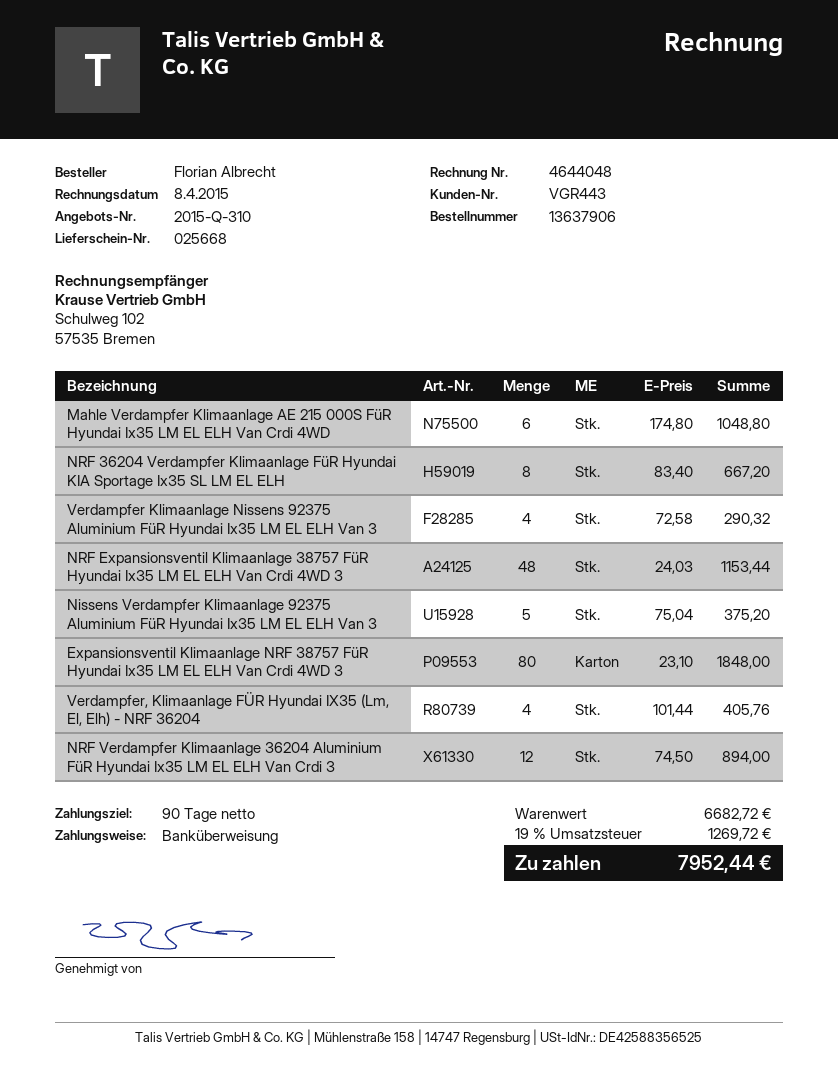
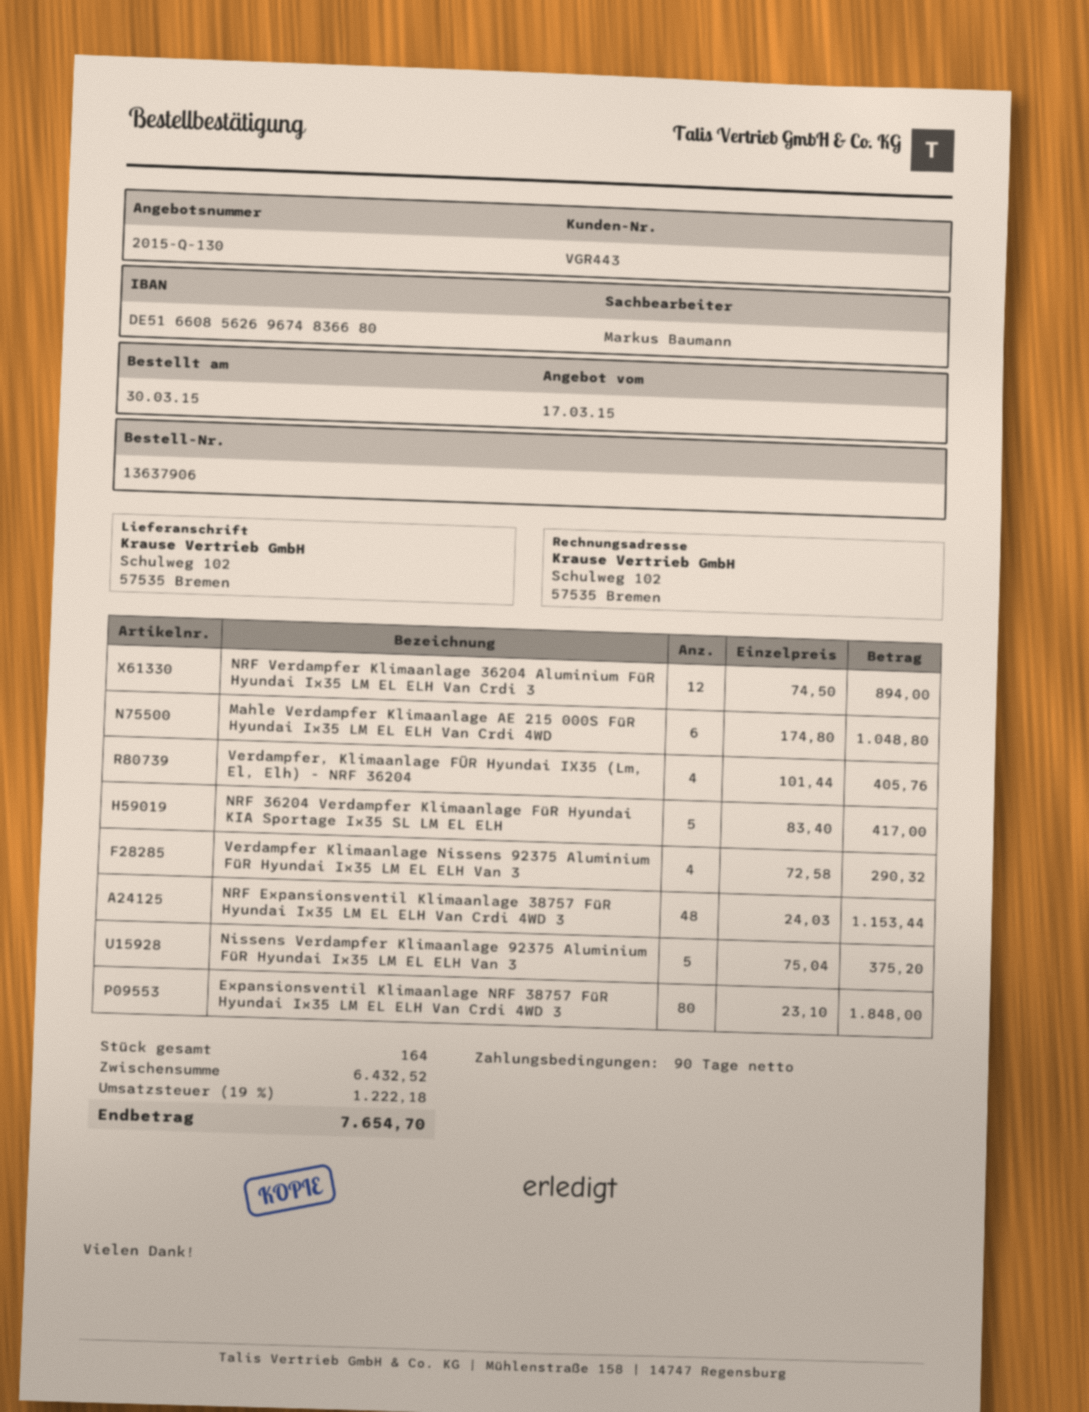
quote number: 2015-Q-310 -> 2015-Q-130
NRF 36204 Verdampfer Klimaanlage FüR Hyundai KIA Sportage Ix35 SL LM EL ELH: 8 x 83.40 = 667.20 -> 5 x 83.40 = 417.00
subtotal: 6682.72 -> 6432.52
tax: 19% = 1269.72 -> 19% = 1222.18
total: 7952.44 -> 7654.70

